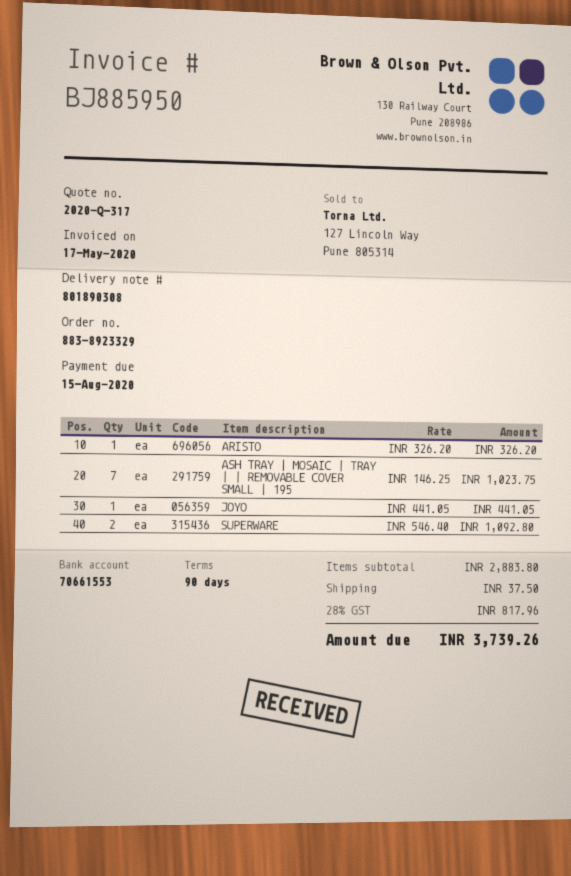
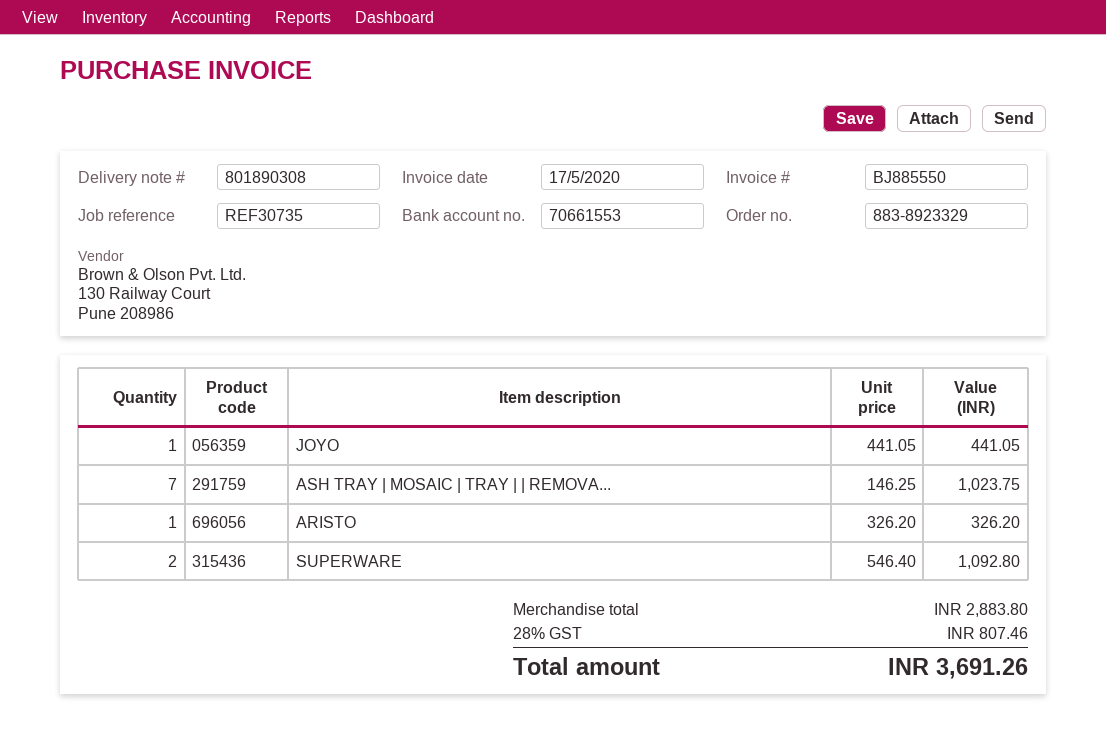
invoice number: BJ885950 -> BJ885550
shipping: 37.50 -> none
tax: 28% = 817.96 -> 28% = 807.46
total: 3739.26 -> 3691.26

